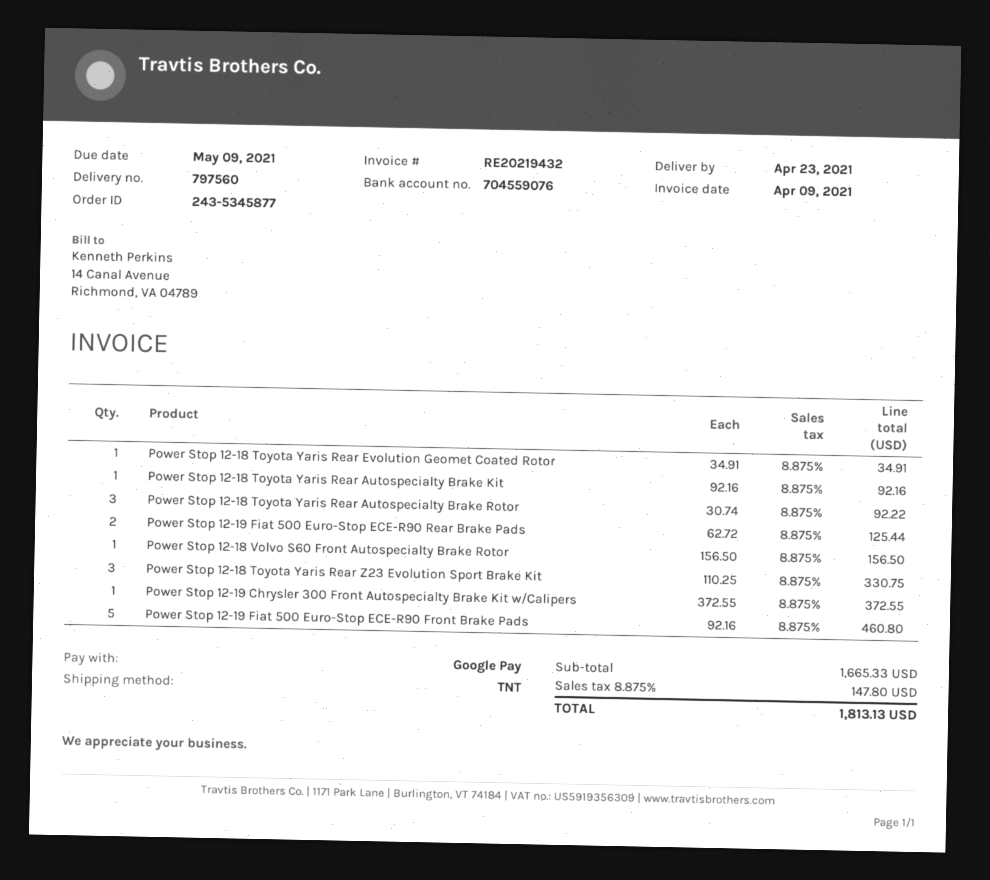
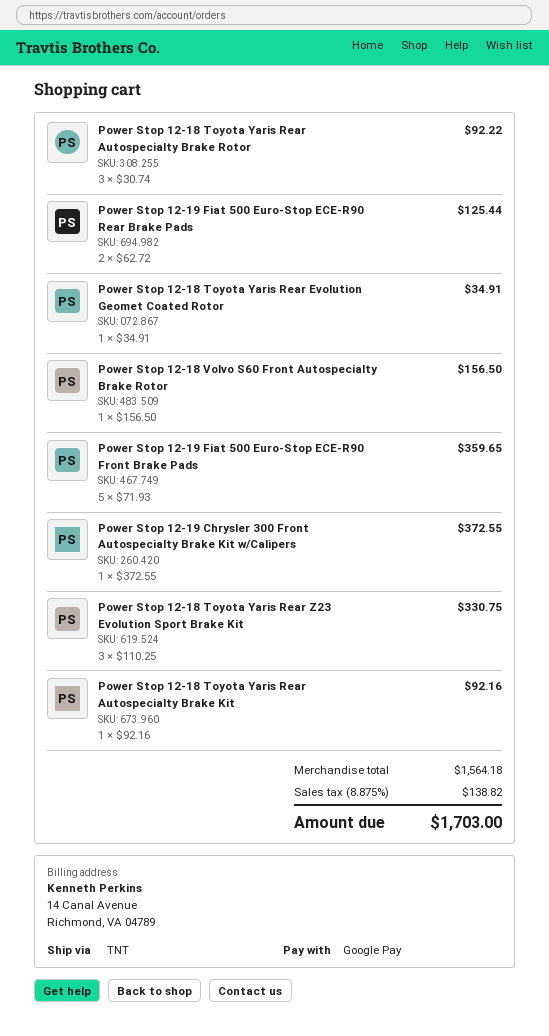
Power Stop 12-19 Fiat 500 Euro-Stop ECE-R90 Front Brake Pads: 5 x 92.16 = 460.80 -> 5 x 71.93 = 359.65
subtotal: 1665.33 -> 1564.18
tax: 8.875% = 147.80 -> 8.875% = 138.82
total: 1813.13 -> 1703.00

